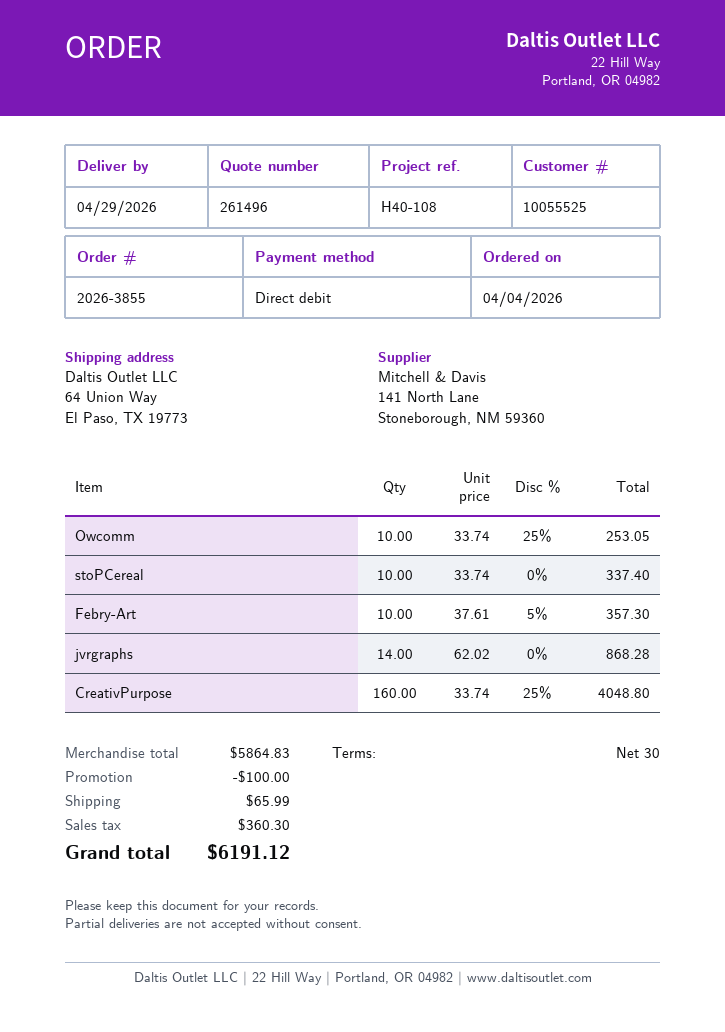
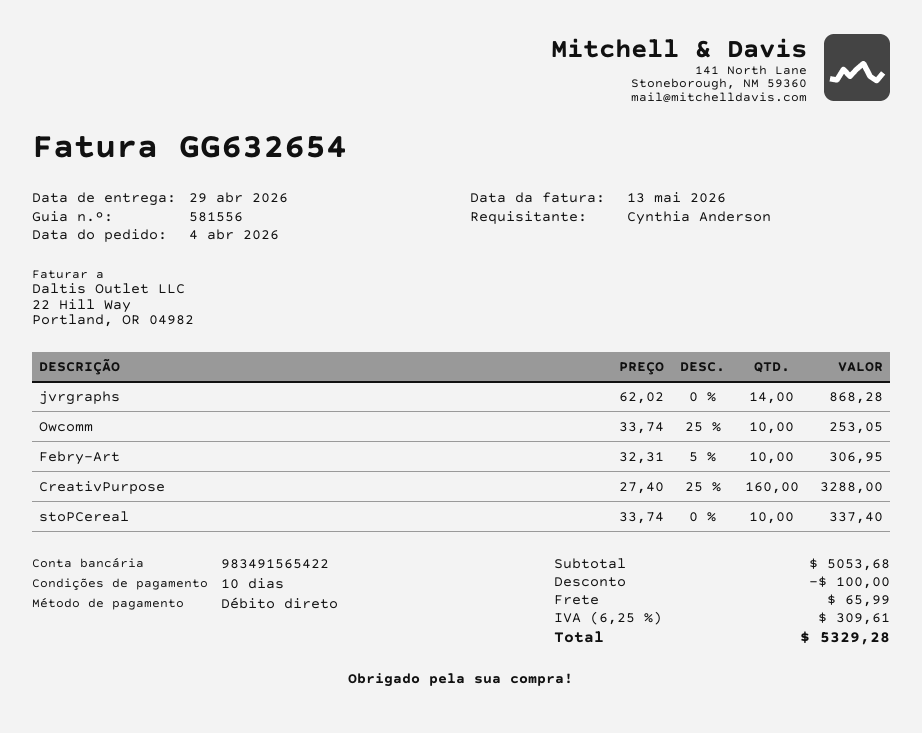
payment terms: 30 days -> 10 days
Febry-Art: 10 x 37.61 - 5% = 357.30 -> 10 x 32.31 - 5% = 306.95
CreativPurpose: 160 x 33.74 - 25% = 4048.80 -> 160 x 27.40 - 25% = 3288.00
subtotal: 5864.83 -> 5053.68
tax: 360.30 -> 309.61
total: 6191.12 -> 5329.28

